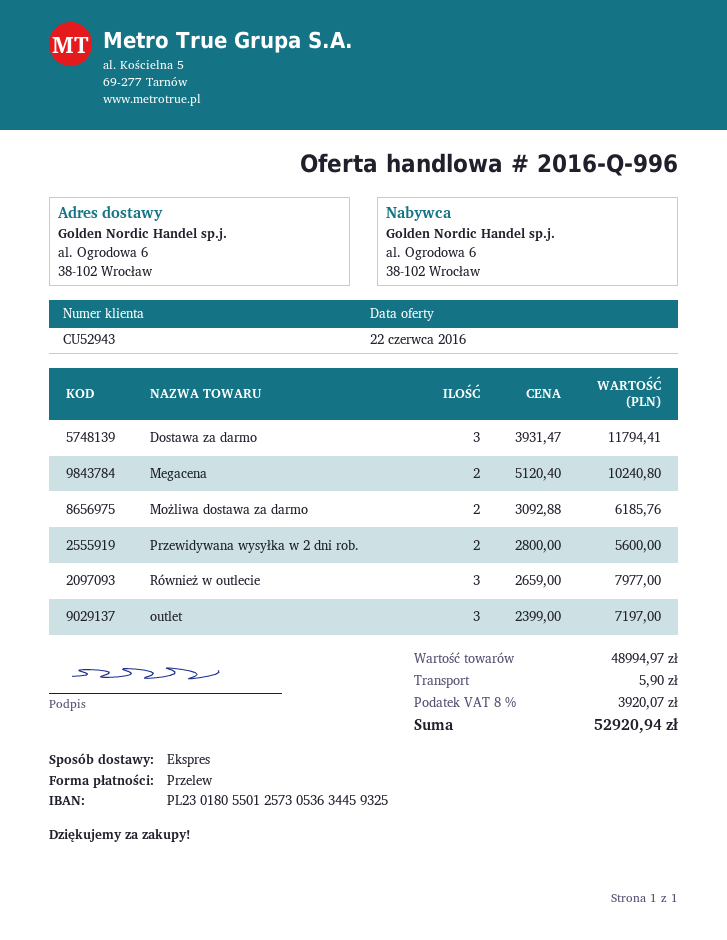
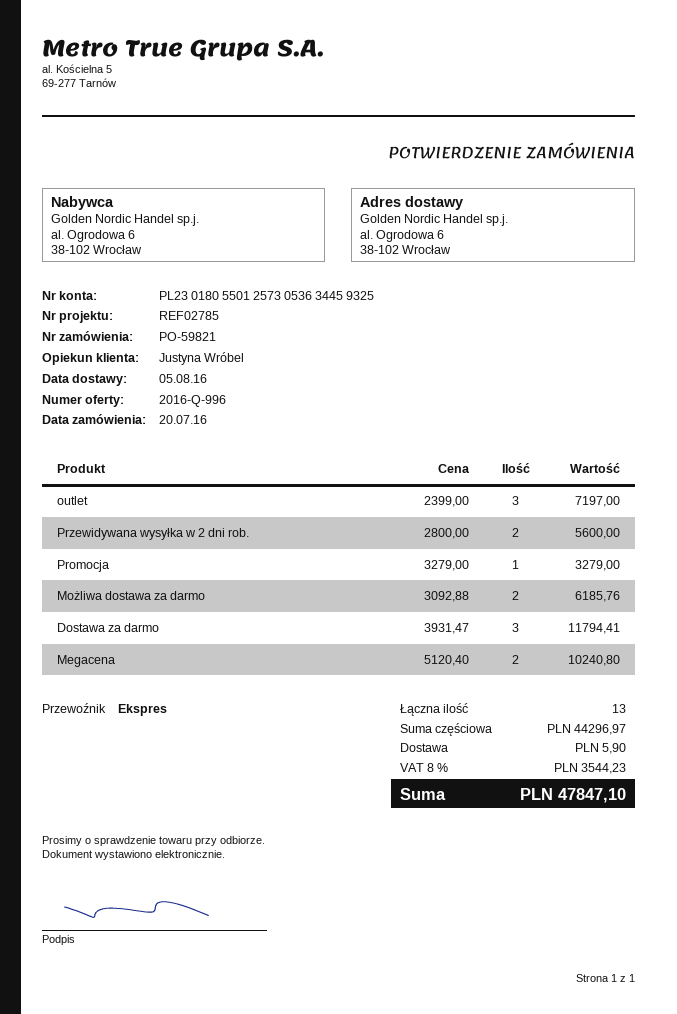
Również w outlecie: 3 x 2659.00 = 7977.00 -> none
Promocja: none -> 1 x 3279.00 = 3279.00
subtotal: 48994.97 -> 44296.97
tax: 8% = 3920.07 -> 8% = 3544.23
total: 52920.94 -> 47847.10

